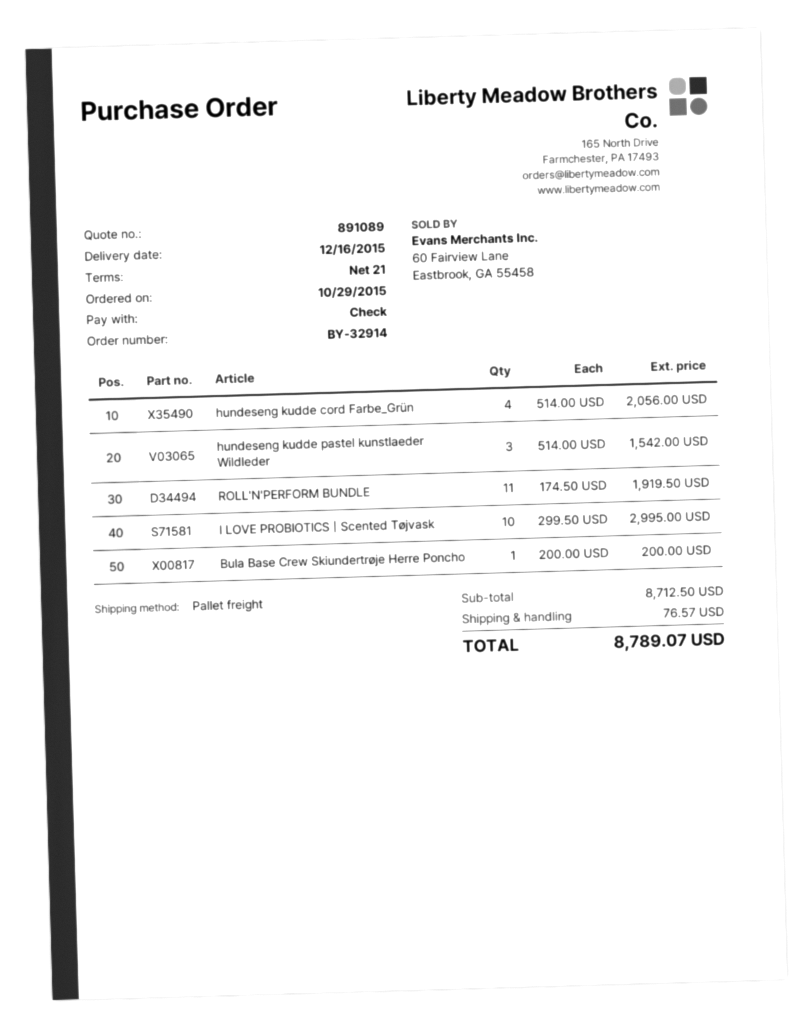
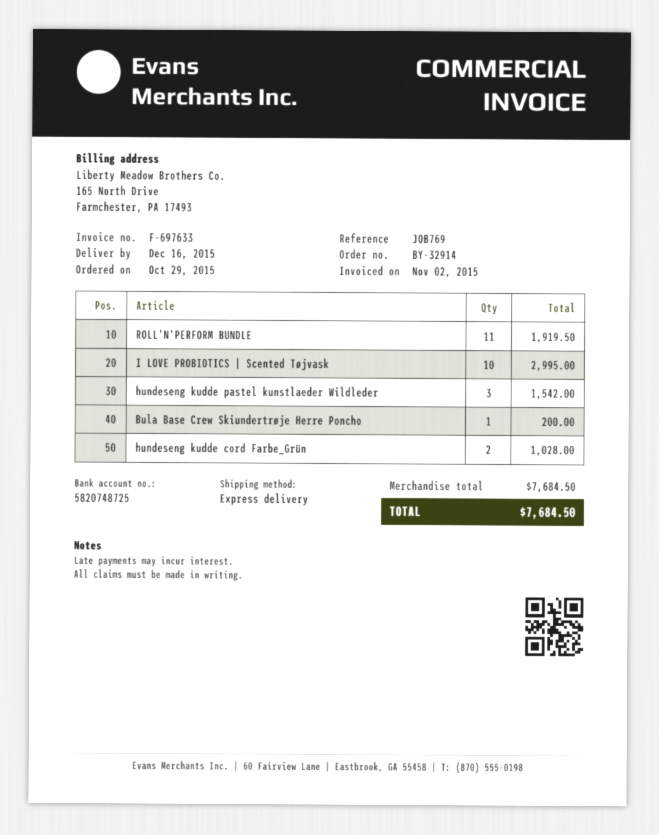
shipping method: pallet freight -> express
hundeseng kudde cord Farbe_Grün: 4 for 2056.00 -> 2 for 1028.00
subtotal: 8712.50 -> 7684.50
shipping: 76.57 -> none
total: 8789.07 -> 7684.50

